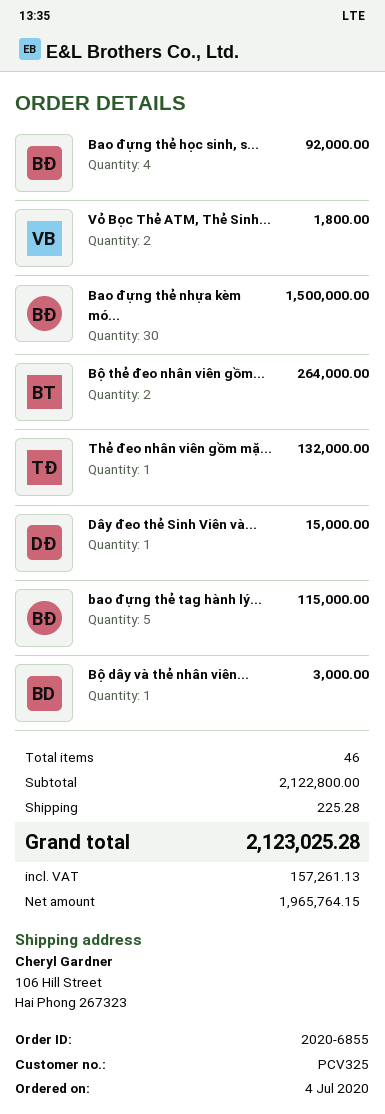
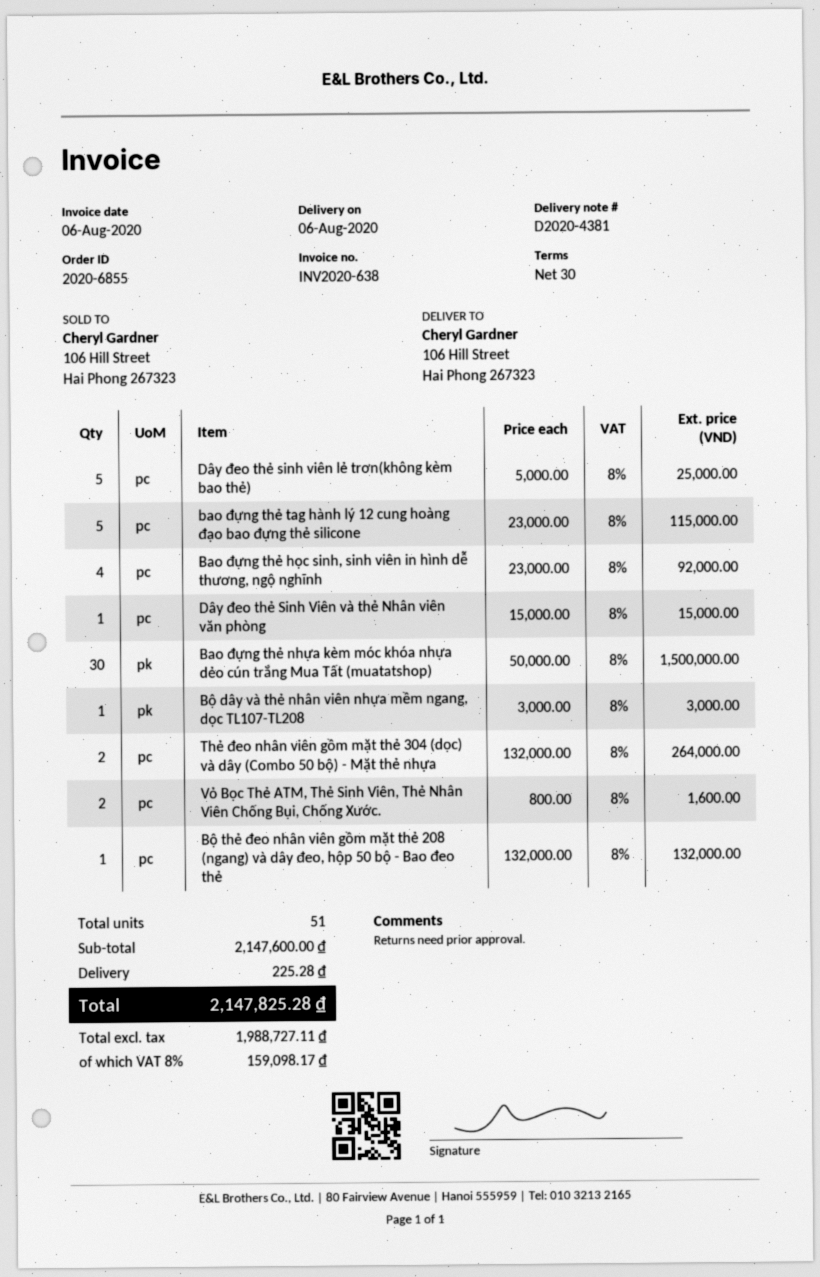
Vỏ Bọc Thẻ ATM, Thẻ Sinh...: 2 for 1800.00 -> 2 for 1600.00
Bộ thẻ đeo nhân viên gồm...: 2 for 264000.00 -> 1 for 132000.00
Thẻ đeo nhân viên gồm mặ...: 1 for 132000.00 -> 2 for 264000.00
Dây đeo thẻ sinh viên lẻ trơn(không kèm bao thẻ): none -> 5 for 25000.00
total quantity: 46 -> 51
subtotal: 2122800.00 -> 2147600.00
net: 1965764.15 -> 1988727.11
tax: 157261.13 -> 159098.17
total: 2123025.28 -> 2147825.28

